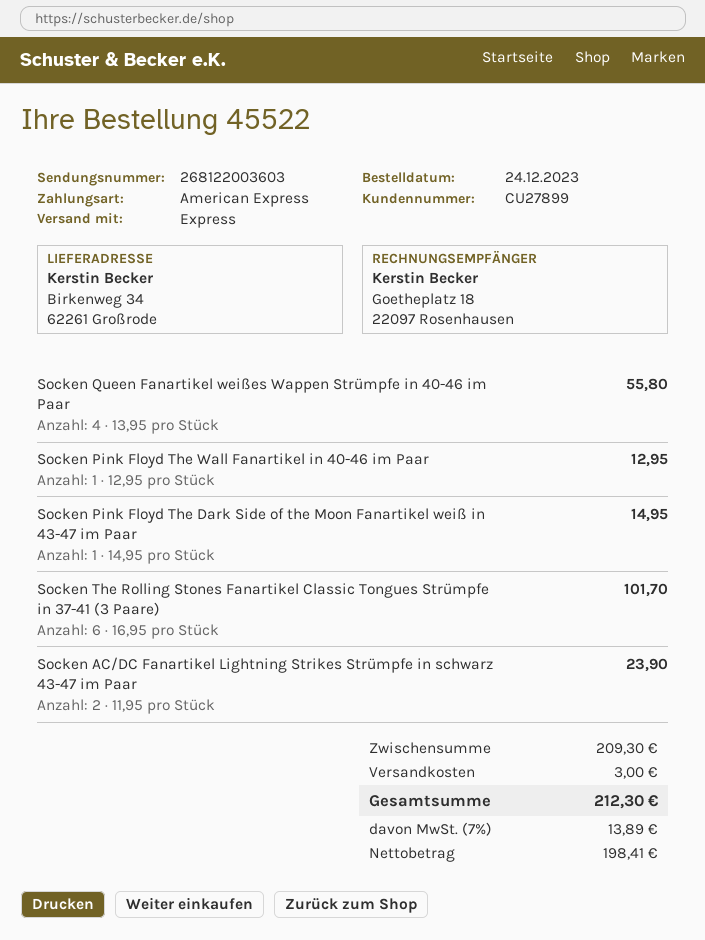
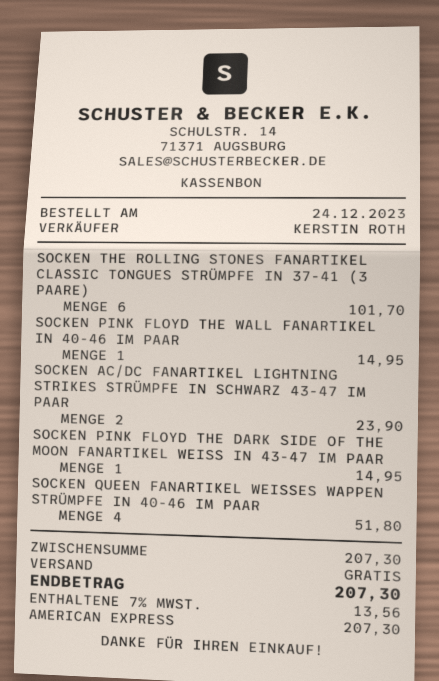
Socken Queen Fanartikel weißes Wappen Strümpfe in 40-46 im Paar: 4 for 55.80 -> 4 for 51.80
Socken Pink Floyd The Wall Fanartikel in 40-46 im Paar: 1 for 12.95 -> 1 for 14.95
subtotal: 209.30 -> 207.30
shipping: 3.00 -> 0.00
tax: 7% = 13.89 -> 7% = 13.56
total: 212.30 -> 207.30

